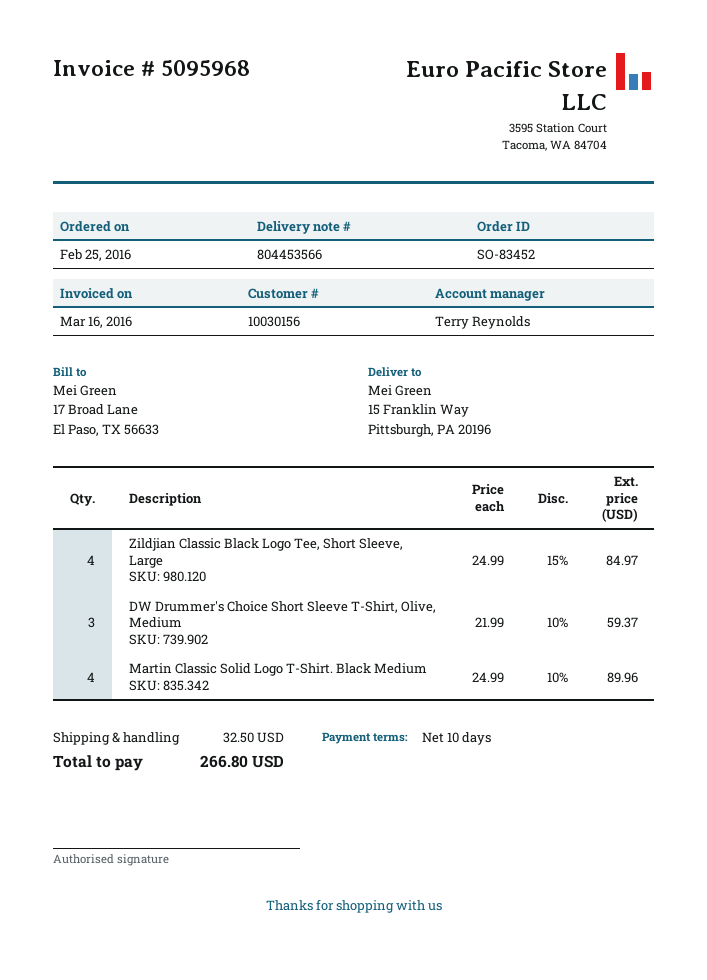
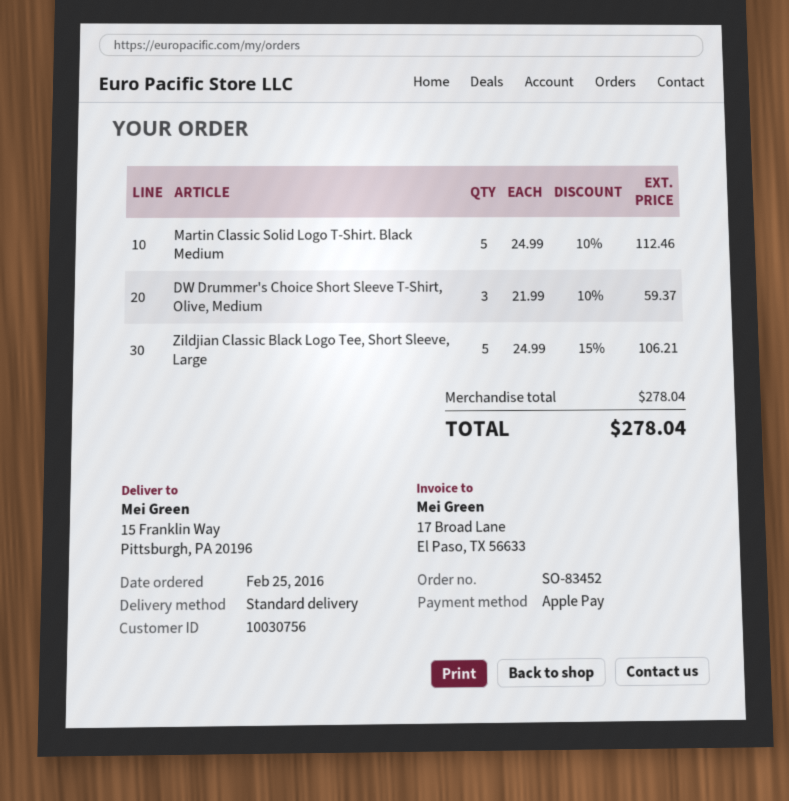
customer number: 10030156 -> 10030756
Zildjian Classic Black Logo Tee, Short Sleeve, Large: 4 x 24.99 - 15% = 84.97 -> 5 x 24.99 - 15% = 106.21
Martin Classic Solid Logo T-Shirt. Black Medium: 4 x 24.99 - 10% = 89.96 -> 5 x 24.99 - 10% = 112.46
shipping: 32.50 -> none
total: 266.80 -> 278.04

